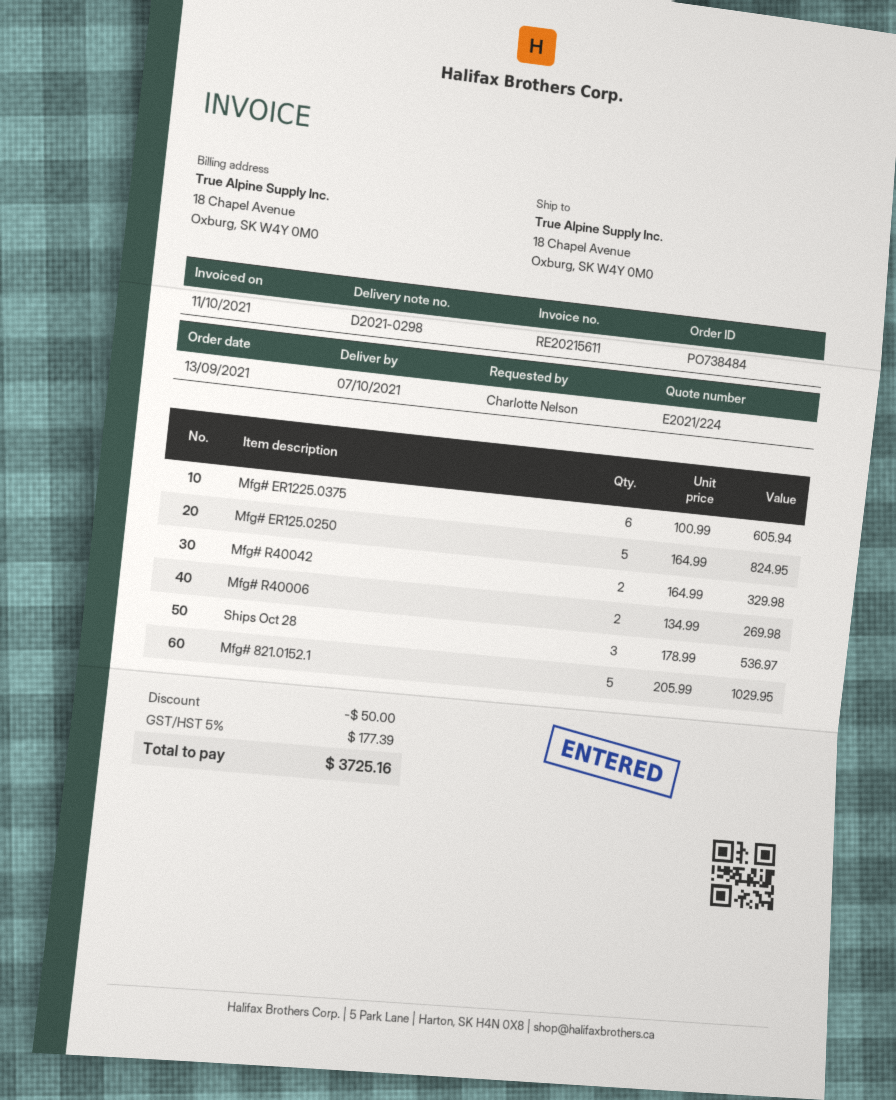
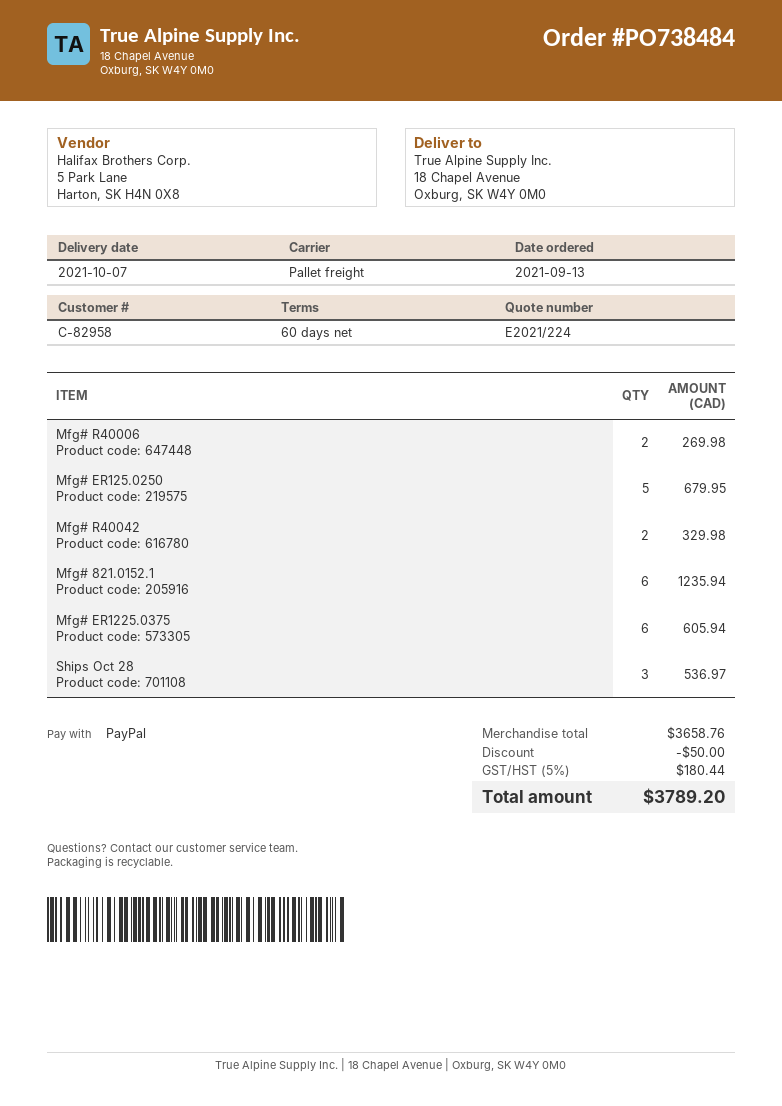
Mfg# ER125.0250: 5 for 824.95 -> 5 for 679.95
Mfg# 821.0152.1: 5 for 1029.95 -> 6 for 1235.94
tax: 5% = 177.39 -> 5% = 180.44
total: 3725.16 -> 3789.20

